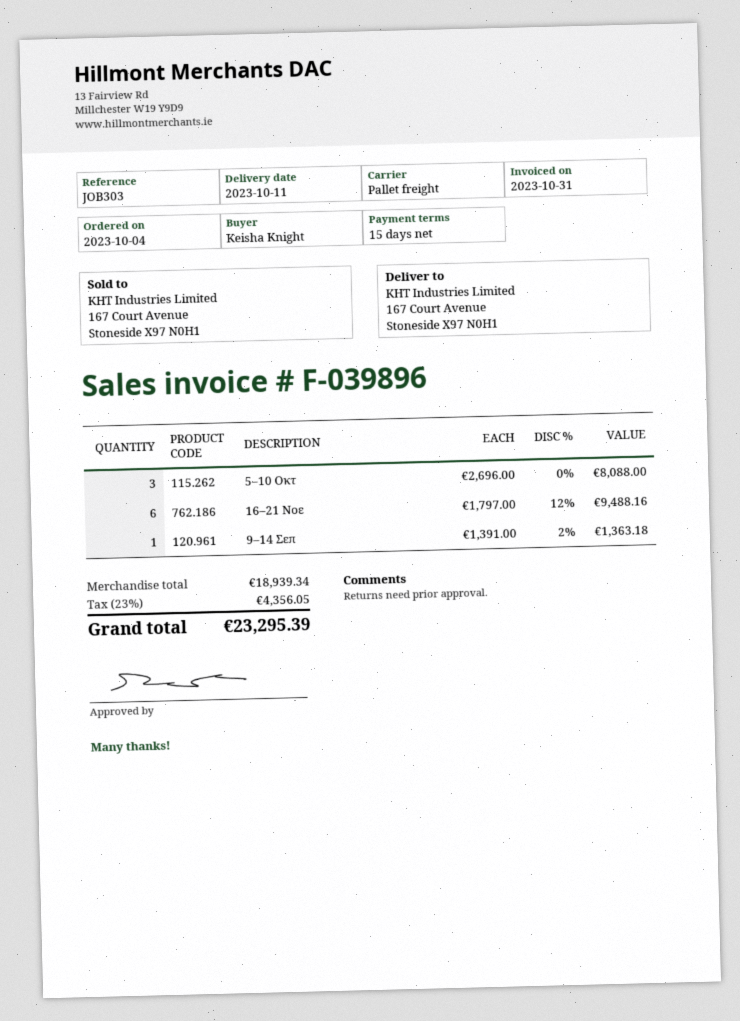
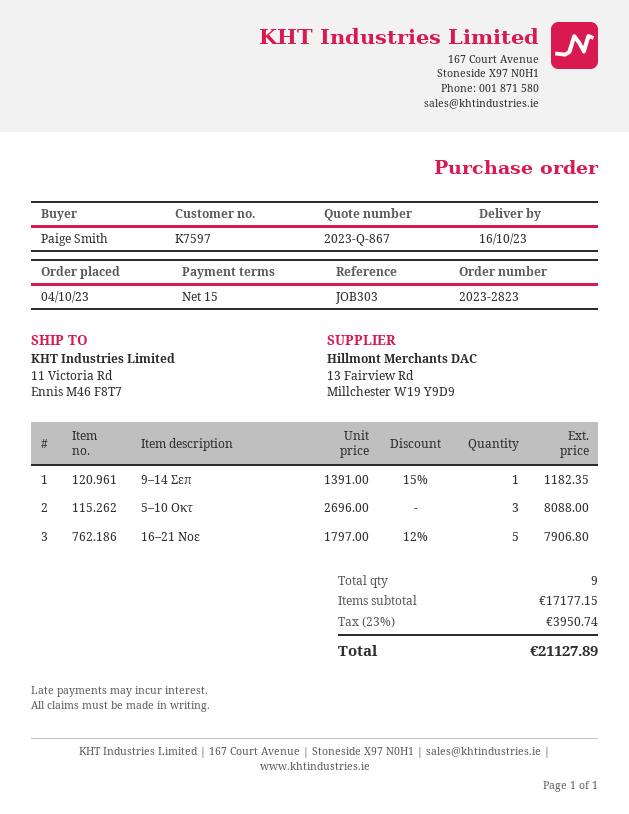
delivery date: 2023-10-11 -> 2023-10-16
ordered by: Keisha Knight -> Paige Smith
ship to: 167 Court Avenue, Stoneside X97 N0H1 -> 11 Victoria Rd, Ennis M46 F8T7
16–21 Νοε: 6 x 1797.00 - 12% = 9488.16 -> 5 x 1797.00 - 12% = 7906.80
9–14 Σεπ: 1 x 1391.00 - 2% = 1363.18 -> 1 x 1391.00 - 15% = 1182.35
subtotal: 18939.34 -> 17177.15
tax: 23% = 4356.05 -> 23% = 3950.74
total: 23295.39 -> 21127.89

